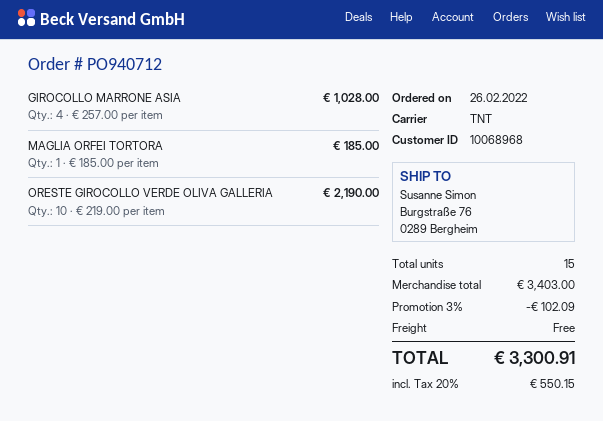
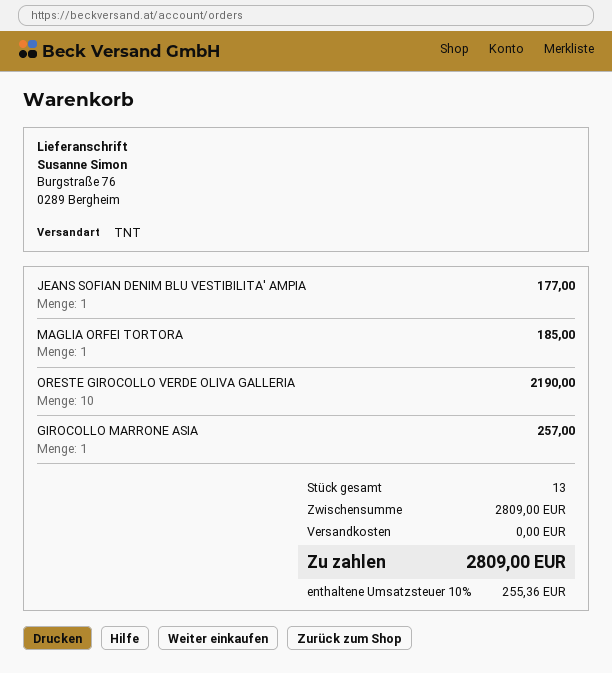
GIROCOLLO MARRONE ASIA: 4 for 1028.00 -> 1 for 257.00
JEANS SOFIAN DENIM BLU VESTIBILITA' AMPIA: none -> 1 for 177.00
total quantity: 15 -> 13
subtotal: 3403.00 -> 2809.00
discount: 3% = 102.09 -> none
tax: 20% = 550.15 -> 10% = 255.36
total: 3300.91 -> 2809.00

